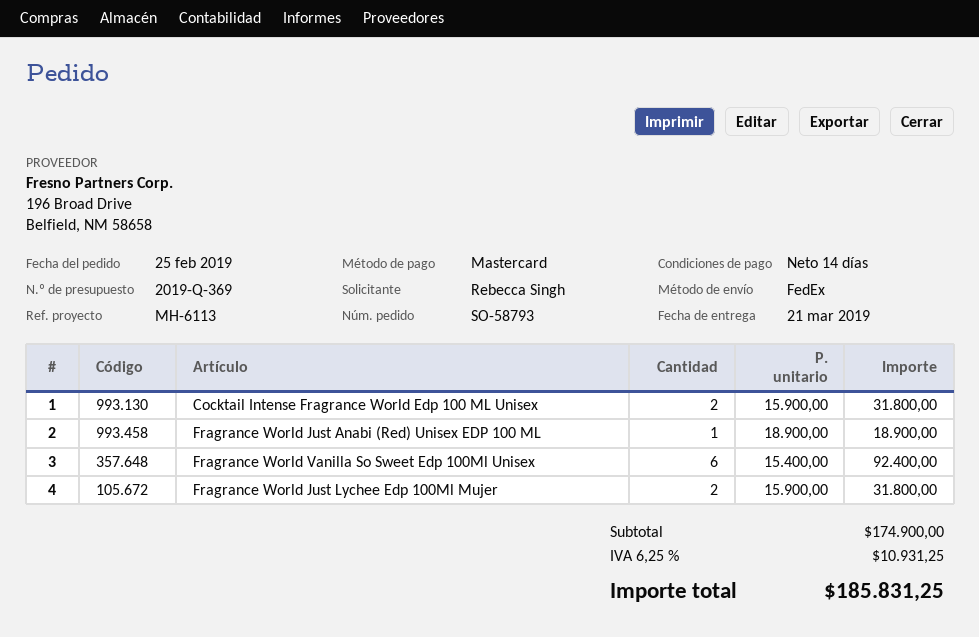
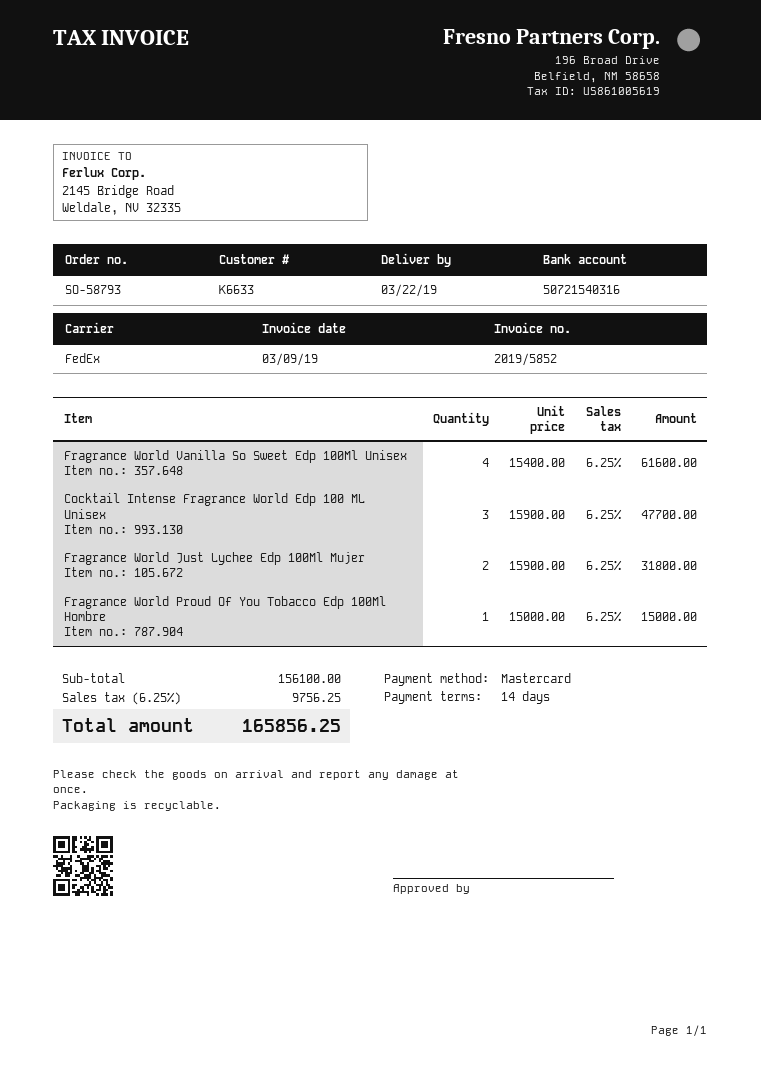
delivery date: 2019-03-21 -> 2019-03-22
Cocktail Intense Fragrance World Edp 100 ML Unisex: 2 x 15900.00 = 31800.00 -> 3 x 15900.00 = 47700.00
Fragrance World Just Anabi (Red) Unisex EDP 100 ML: 1 x 18900.00 = 18900.00 -> none
Fragrance World Vanilla So Sweet Edp 100Ml Unisex: 6 x 15400.00 = 92400.00 -> 4 x 15400.00 = 61600.00
Fragrance World Proud Of You Tobacco Edp 100Ml Hombre: none -> 1 x 15000.00 = 15000.00
subtotal: 174900.00 -> 156100.00
tax: 6.25% = 10931.25 -> 6.25% = 9756.25
total: 185831.25 -> 165856.25

